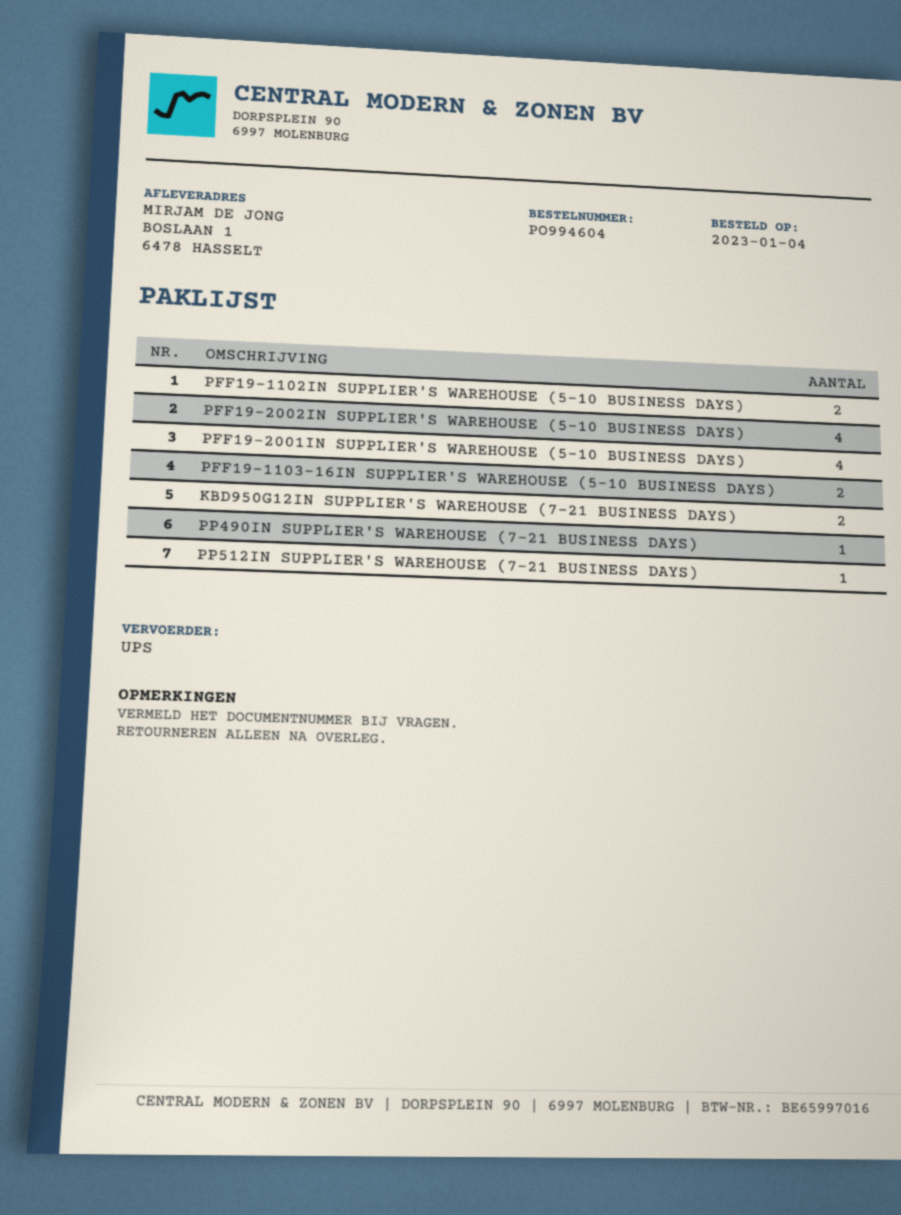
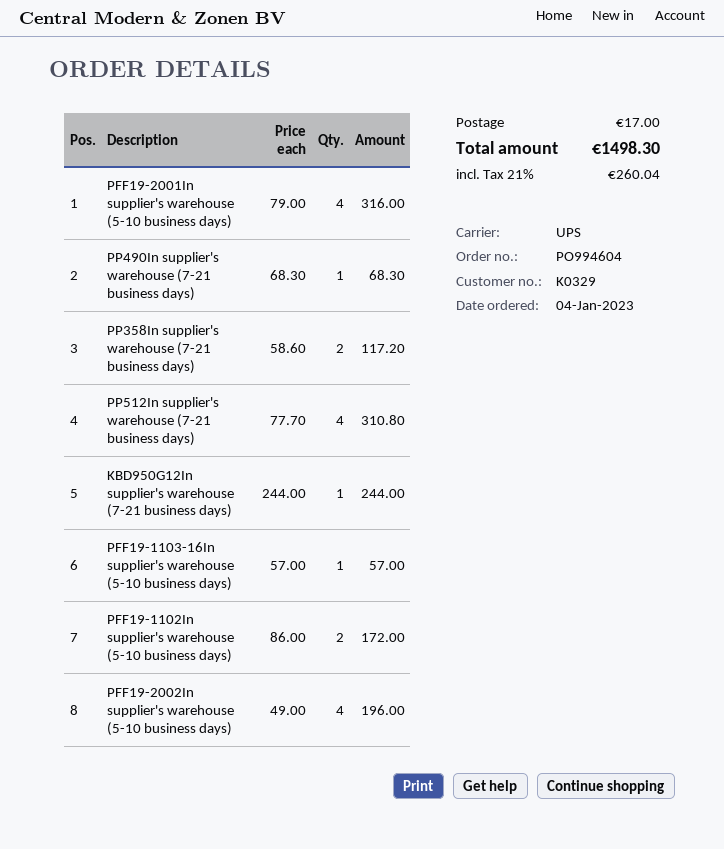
PFF19-1103-16IN SUPPLIER'S WAREHOUSE (5-10 BUSINESS DAYS): 2 -> 1
KBD950G12IN SUPPLIER'S WAREHOUSE (7-21 BUSINESS DAYS): 2 -> 1
PP512IN SUPPLIER'S WAREHOUSE (7-21 BUSINESS DAYS): 1 -> 4
PP358In supplier's warehouse (7-21 business days): none -> 2

